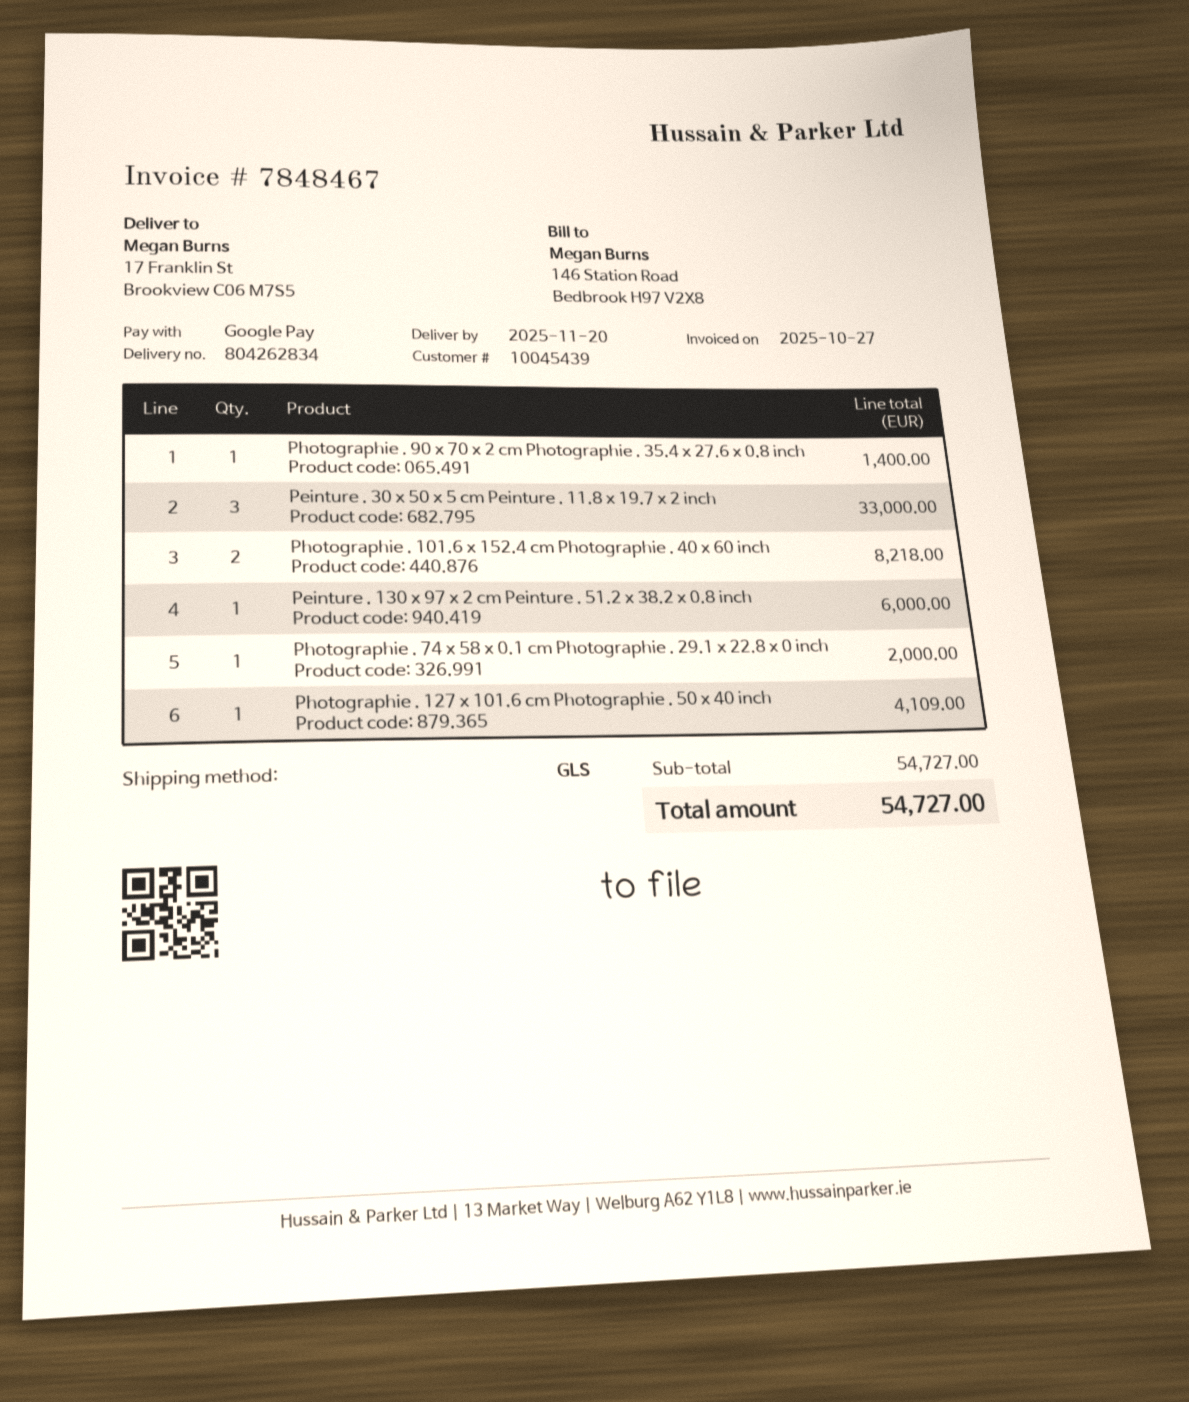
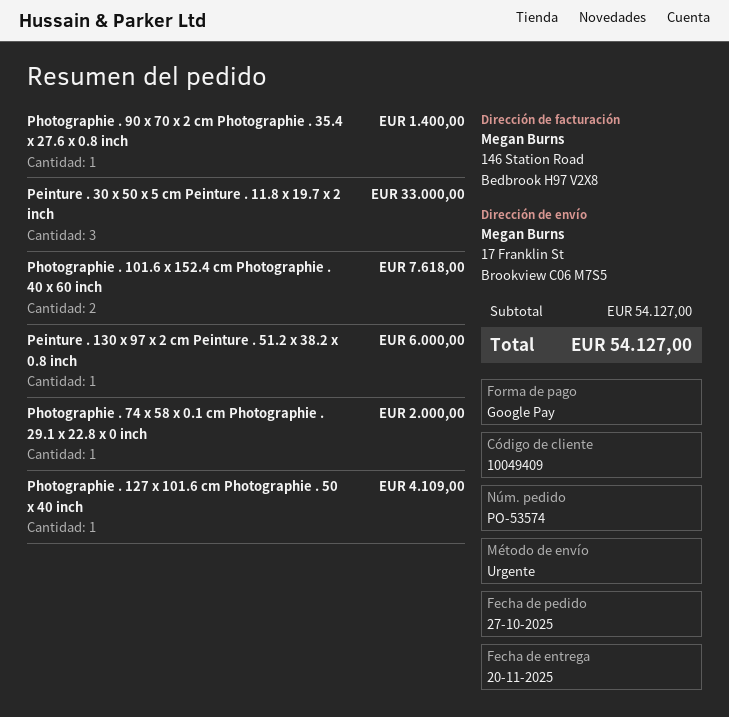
customer number: 10045439 -> 10049409
shipping method: GLS -> express
Photographie . 101.6 x 152.4 cm Photographie . 40 x 60 inch: 2 for 8218.00 -> 2 for 7618.00
subtotal: 54727.00 -> 54127.00
total: 54727.00 -> 54127.00

